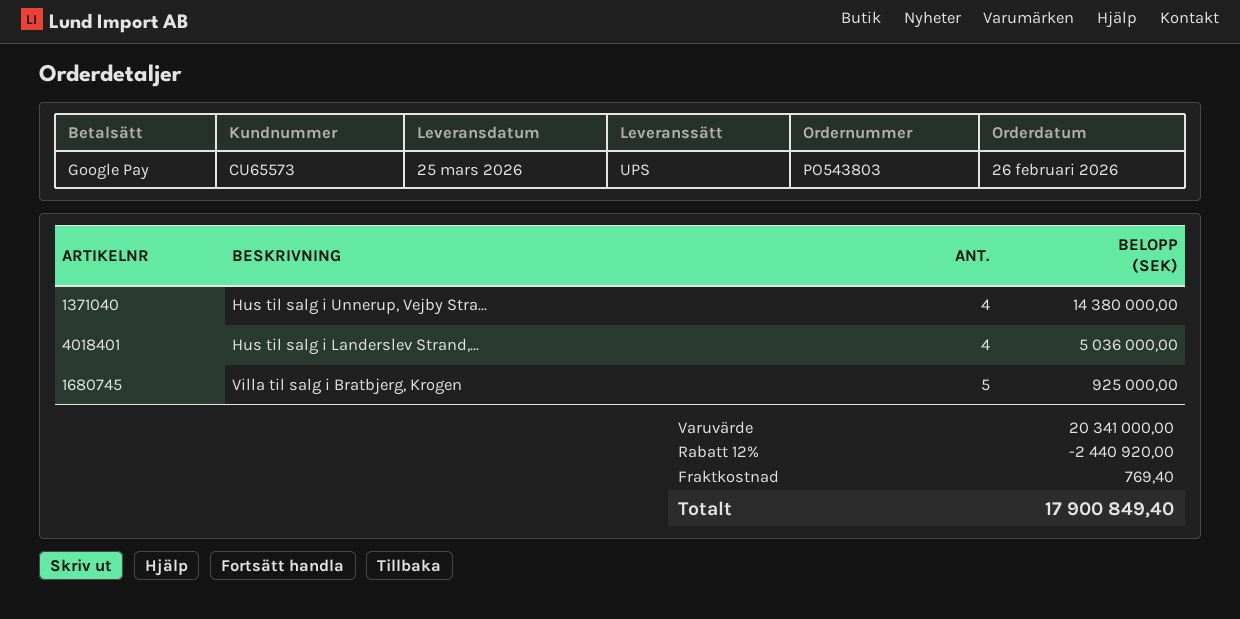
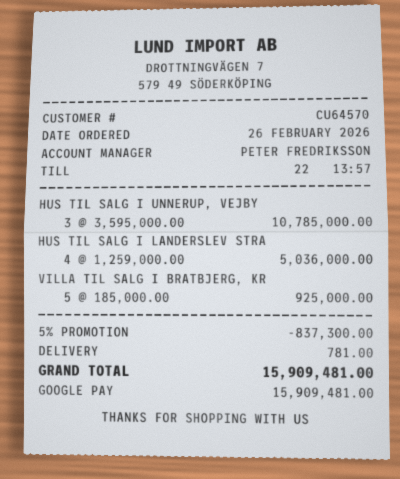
customer number: CU65573 -> CU64570
Hus til salg i Unnerup, Vejby Stra...: 4 for 14380000.00 -> 3 for 10785000.00
discount: 12% = 2440920.00 -> 5% = 837300.00
shipping: 769.40 -> 781.00
total: 17900849.40 -> 15909481.00

